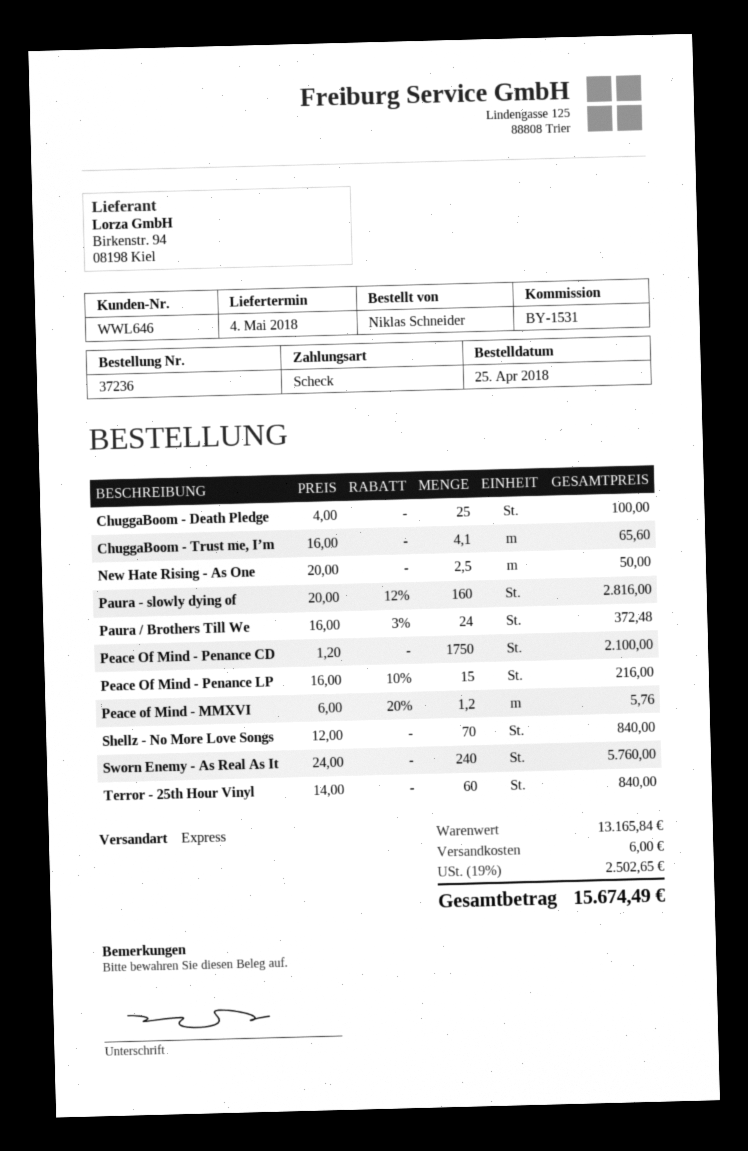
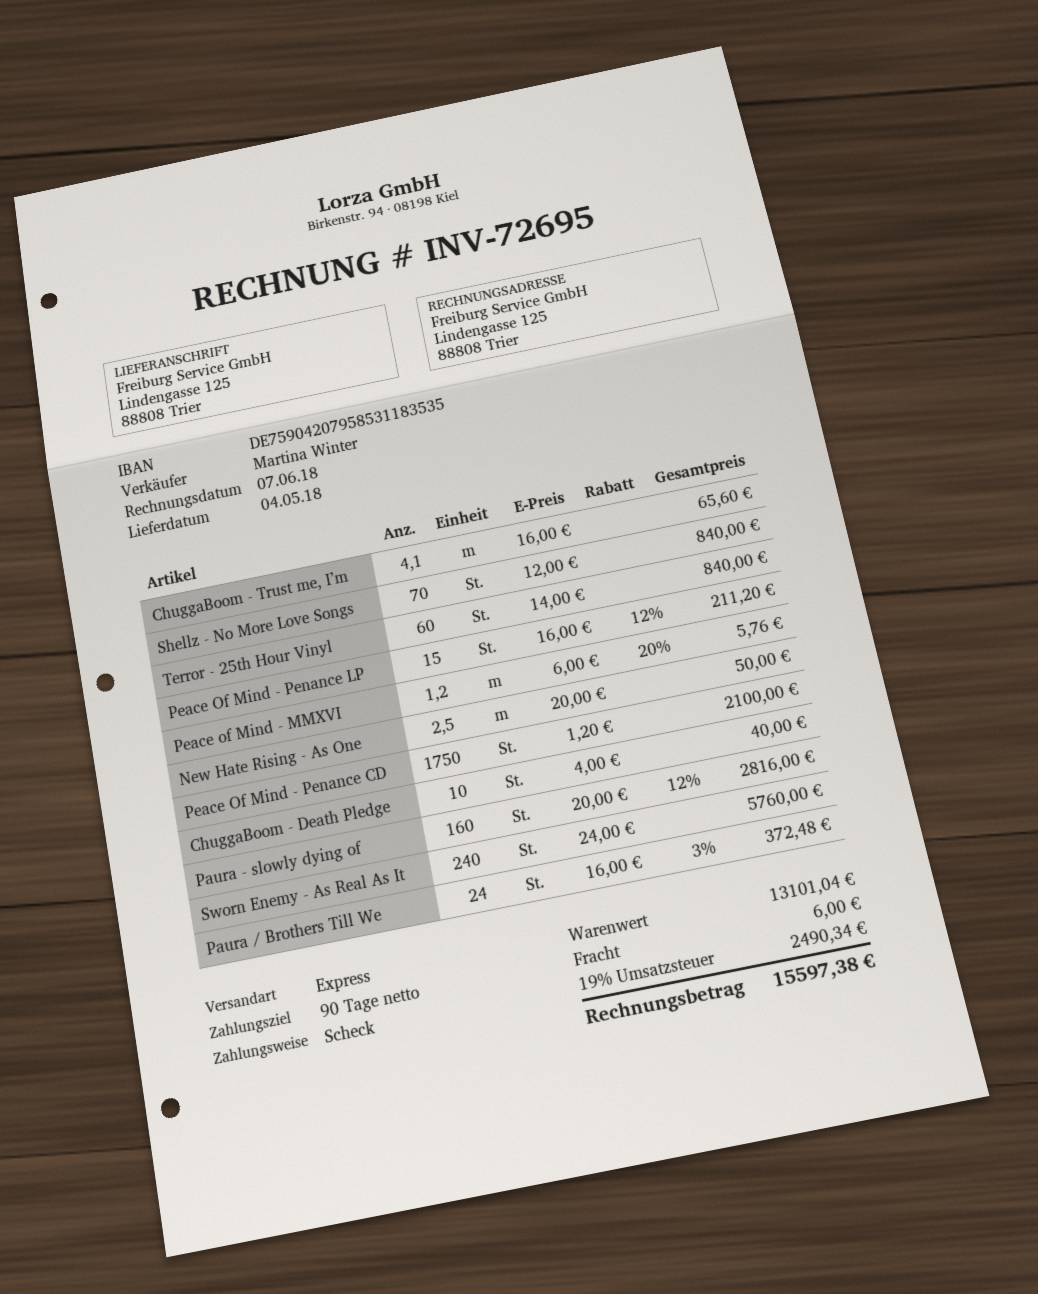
ChuggaBoom - Death Pledge: 25 x 4.00 = 100.00 -> 10 x 4.00 = 40.00
Peace Of Mind - Penance LP: 15 x 16.00 - 10% = 216.00 -> 15 x 16.00 - 12% = 211.20
subtotal: 13165.84 -> 13101.04
tax: 19% = 2502.65 -> 19% = 2490.34
total: 15674.49 -> 15597.38

